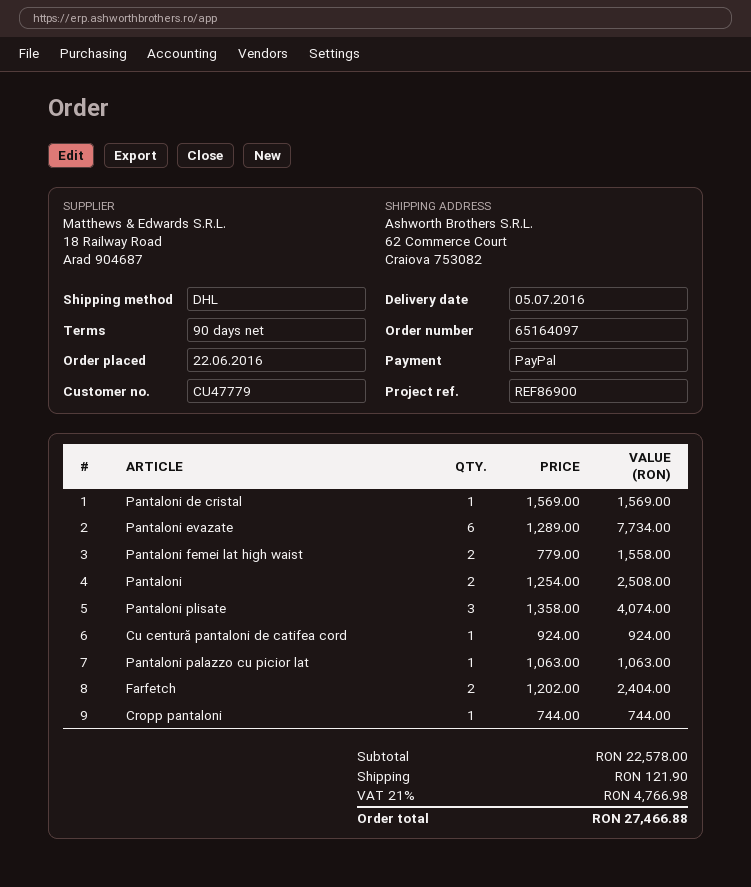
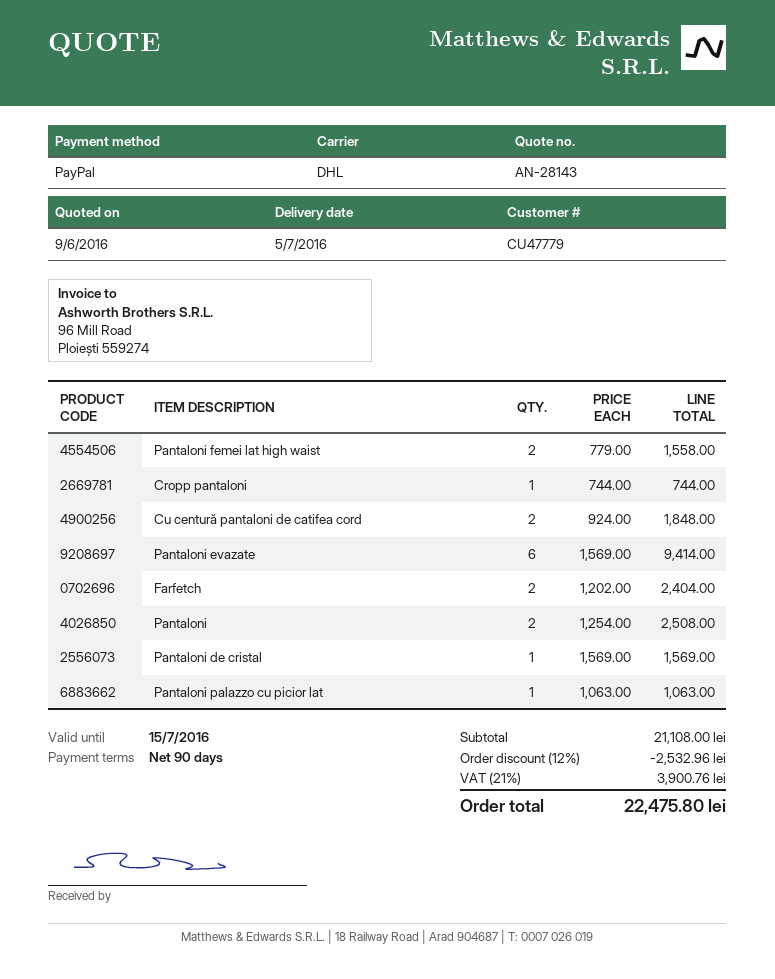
Pantaloni evazate: 6 x 1289.00 = 7734.00 -> 6 x 1569.00 = 9414.00
Pantaloni plisate: 3 x 1358.00 = 4074.00 -> none
Cu centură pantaloni de catifea cord: 1 x 924.00 = 924.00 -> 2 x 924.00 = 1848.00
subtotal: 22578.00 -> 21108.00
discount: none -> 12% = 2532.96
shipping: 121.90 -> none
tax: 21% = 4766.98 -> 21% = 3900.76
total: 27466.88 -> 22475.80

